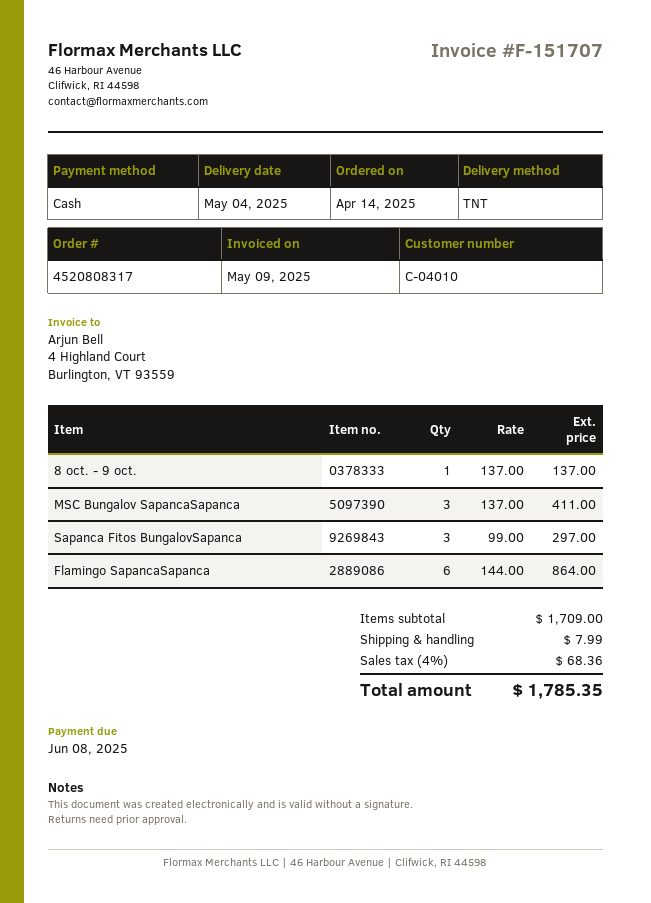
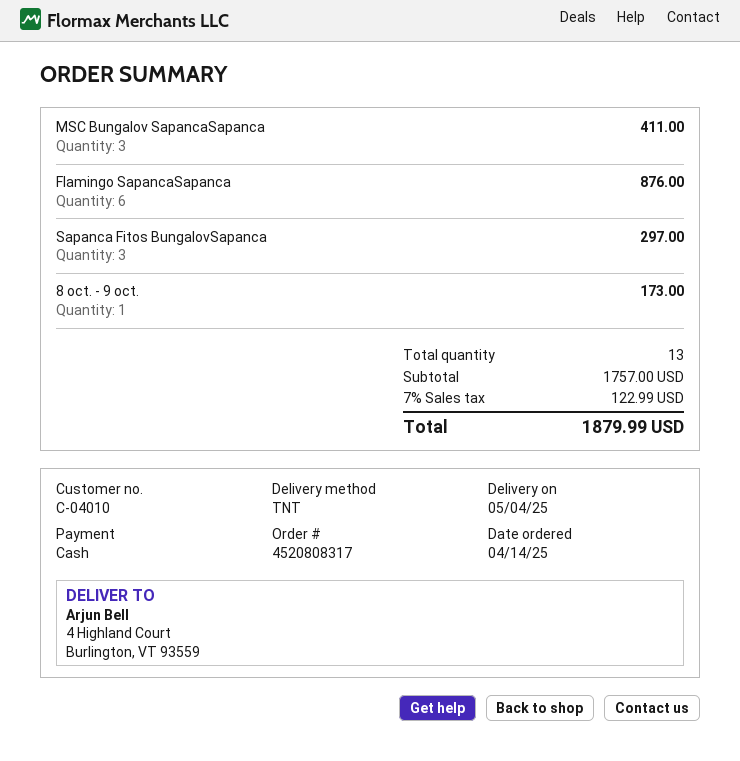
8 oct. - 9 oct.: 1 for 137.00 -> 1 for 173.00
Flamingo SapancaSapanca: 6 for 864.00 -> 6 for 876.00
subtotal: 1709.00 -> 1757.00
shipping: 7.99 -> none
tax: 4% = 68.36 -> 7% = 122.99
total: 1785.35 -> 1879.99

